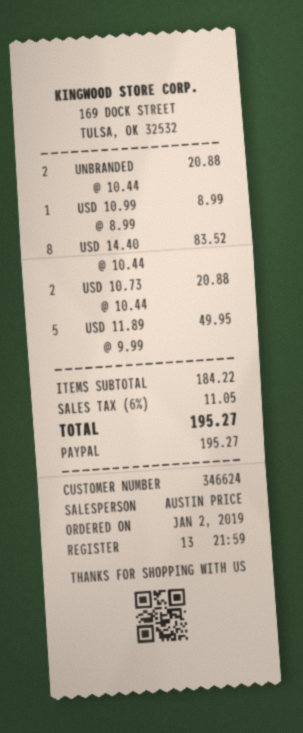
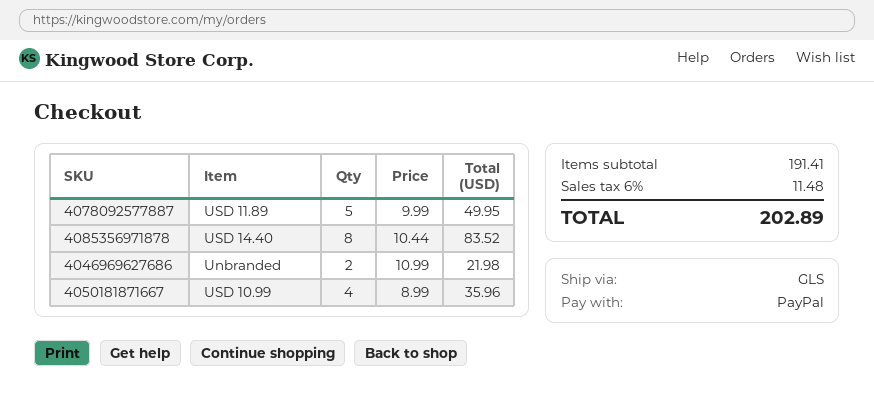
UNBRANDED: 2 x 10.44 = 20.88 -> 2 x 10.99 = 21.98
USD 10.99: 1 x 8.99 = 8.99 -> 4 x 8.99 = 35.96
USD 10.73: 2 x 10.44 = 20.88 -> none
subtotal: 184.22 -> 191.41
tax: 6% = 11.05 -> 6% = 11.48
total: 195.27 -> 202.89

